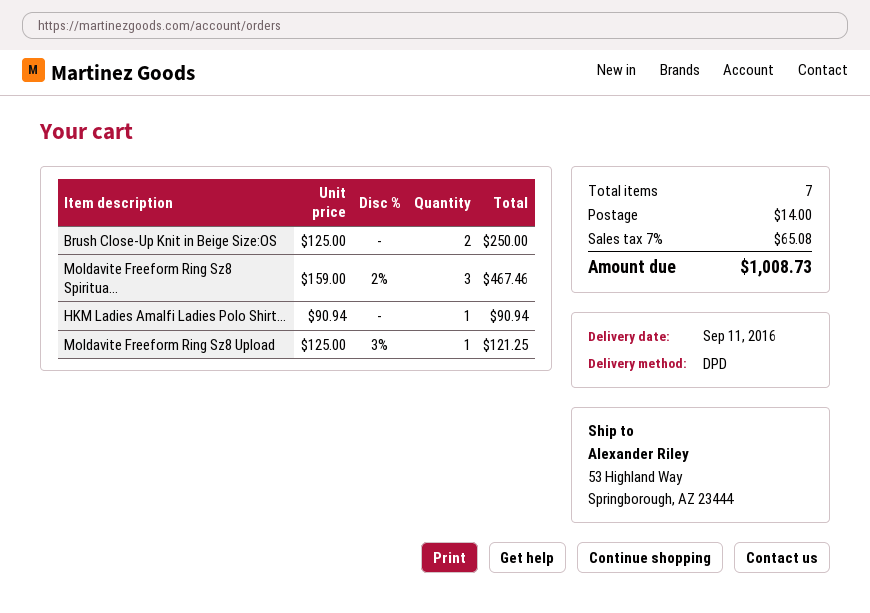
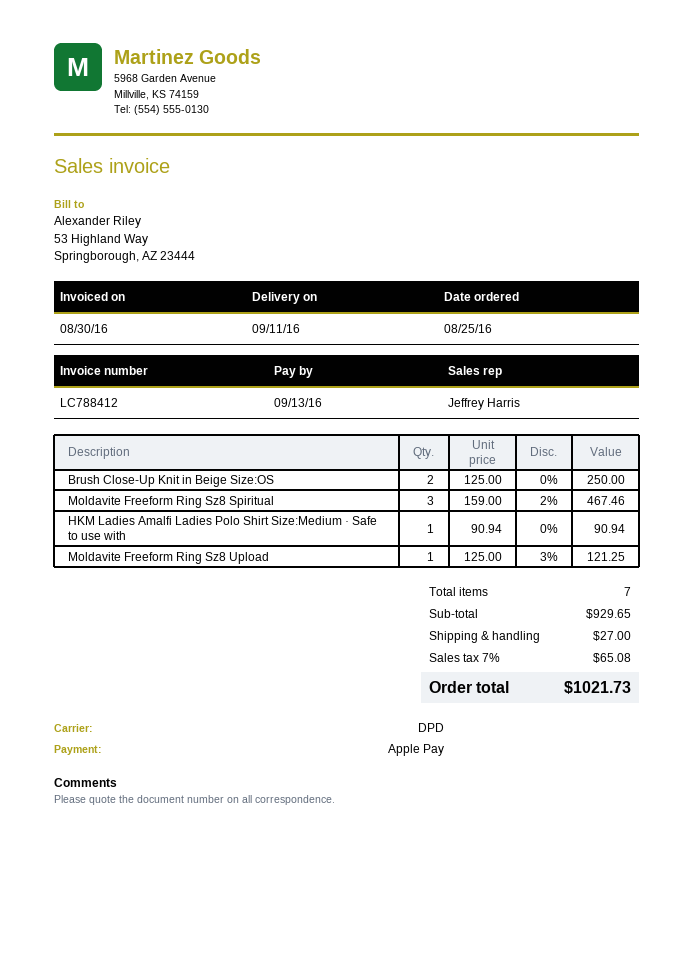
shipping: 14.00 -> 27.00
total: 1008.73 -> 1021.73

